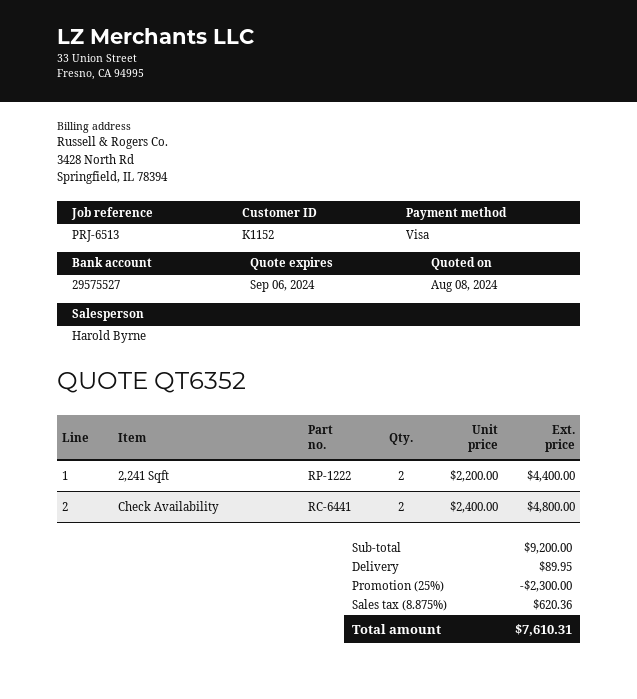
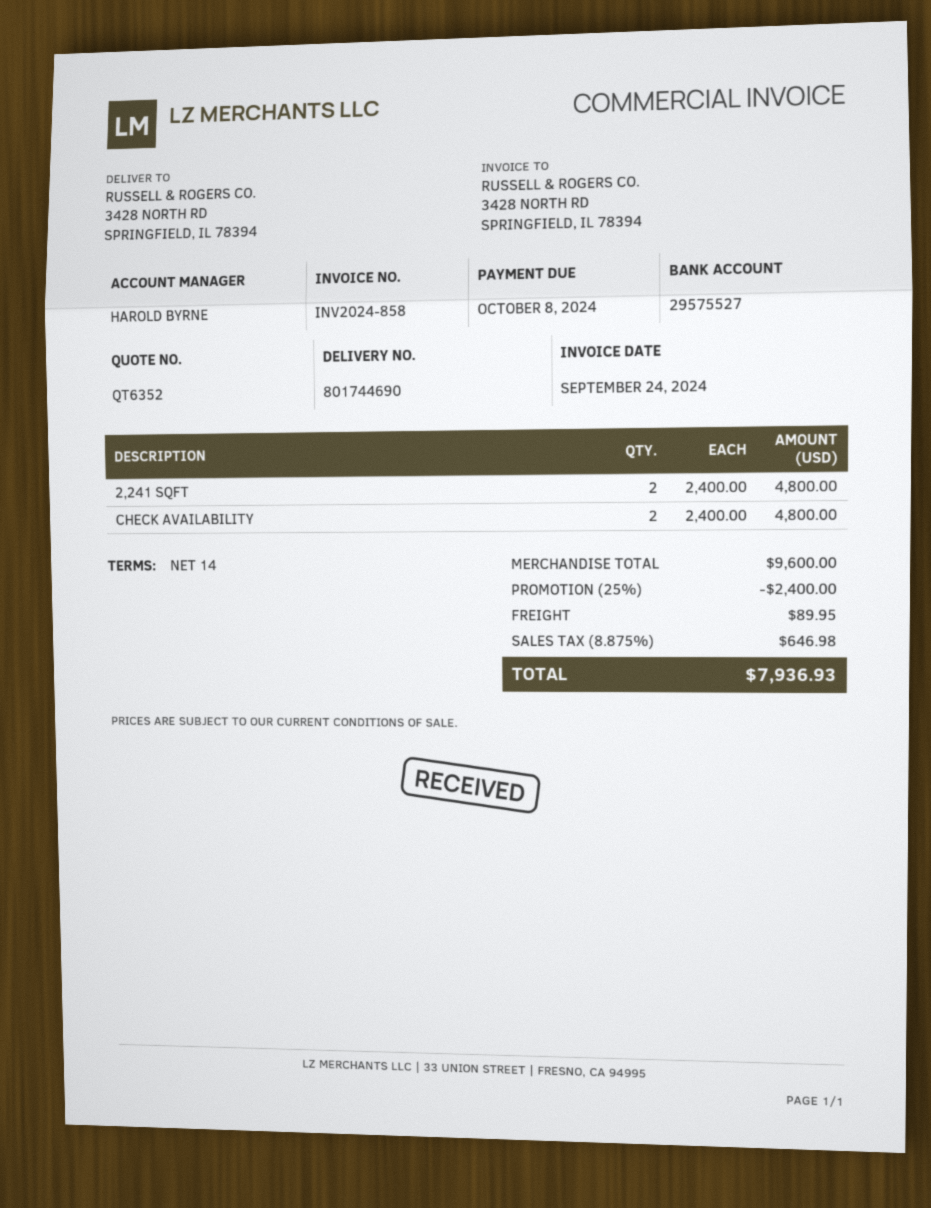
2,241 Sqft: 2 x 2200.00 = 4400.00 -> 2 x 2400.00 = 4800.00
subtotal: 9200.00 -> 9600.00
discount: 25% = 2300.00 -> 25% = 2400.00
tax: 8.875% = 620.36 -> 8.875% = 646.98
total: 7610.31 -> 7936.93

